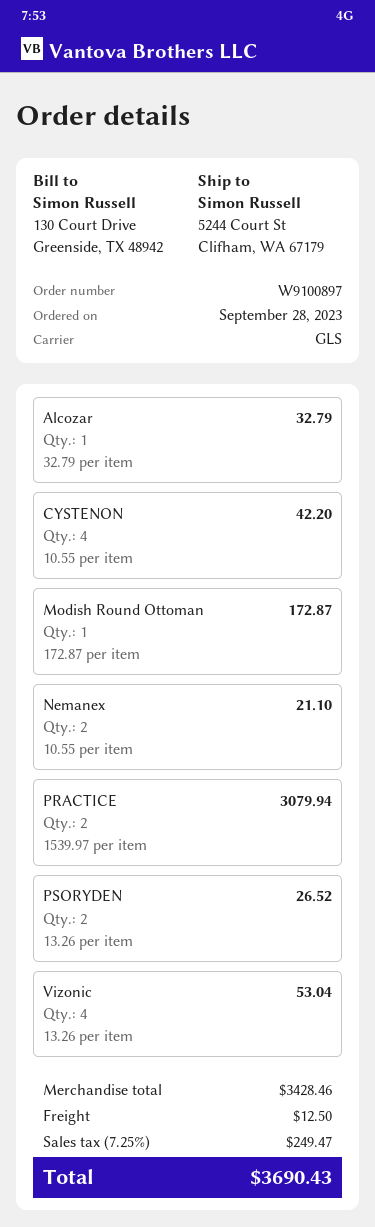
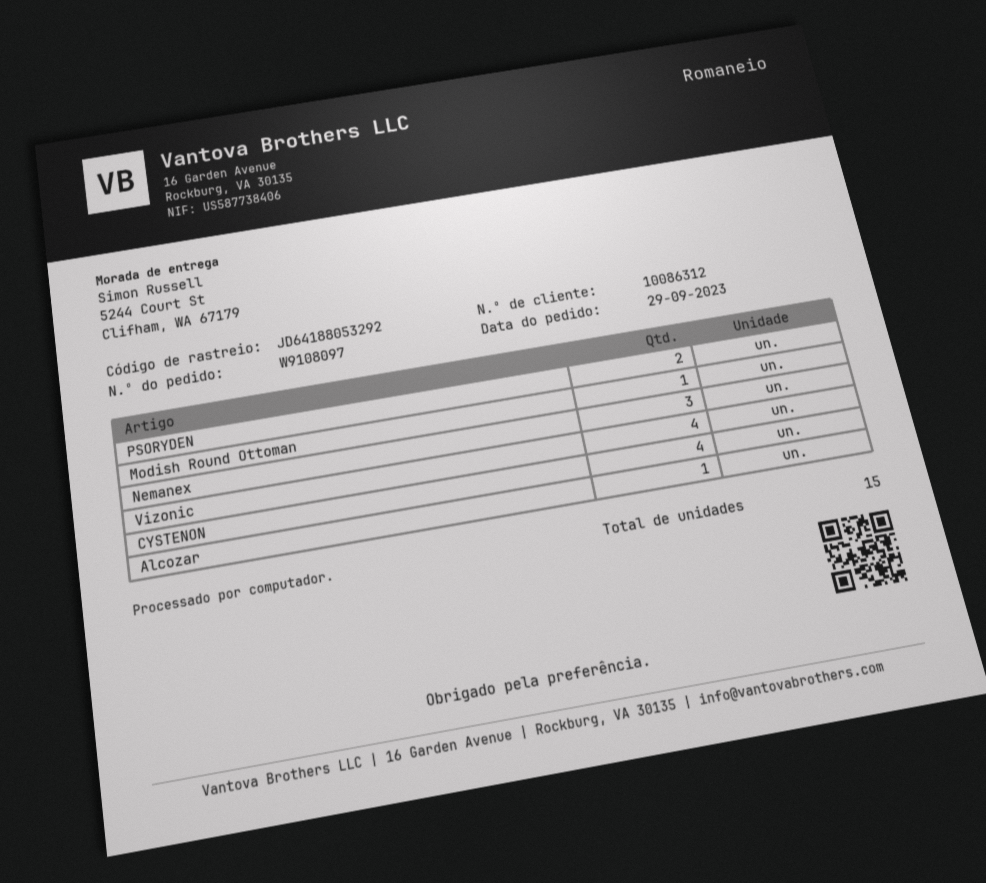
order number: W9100897 -> W9108097
order date: 2023-09-28 -> 2023-09-29
Nemanex: 2 -> 3
PRACTICE: 2 -> none

